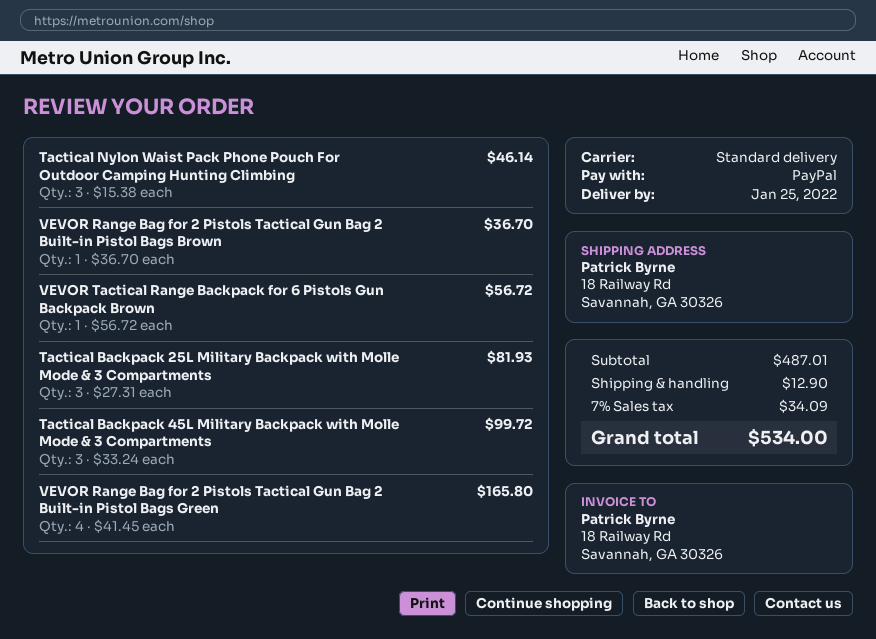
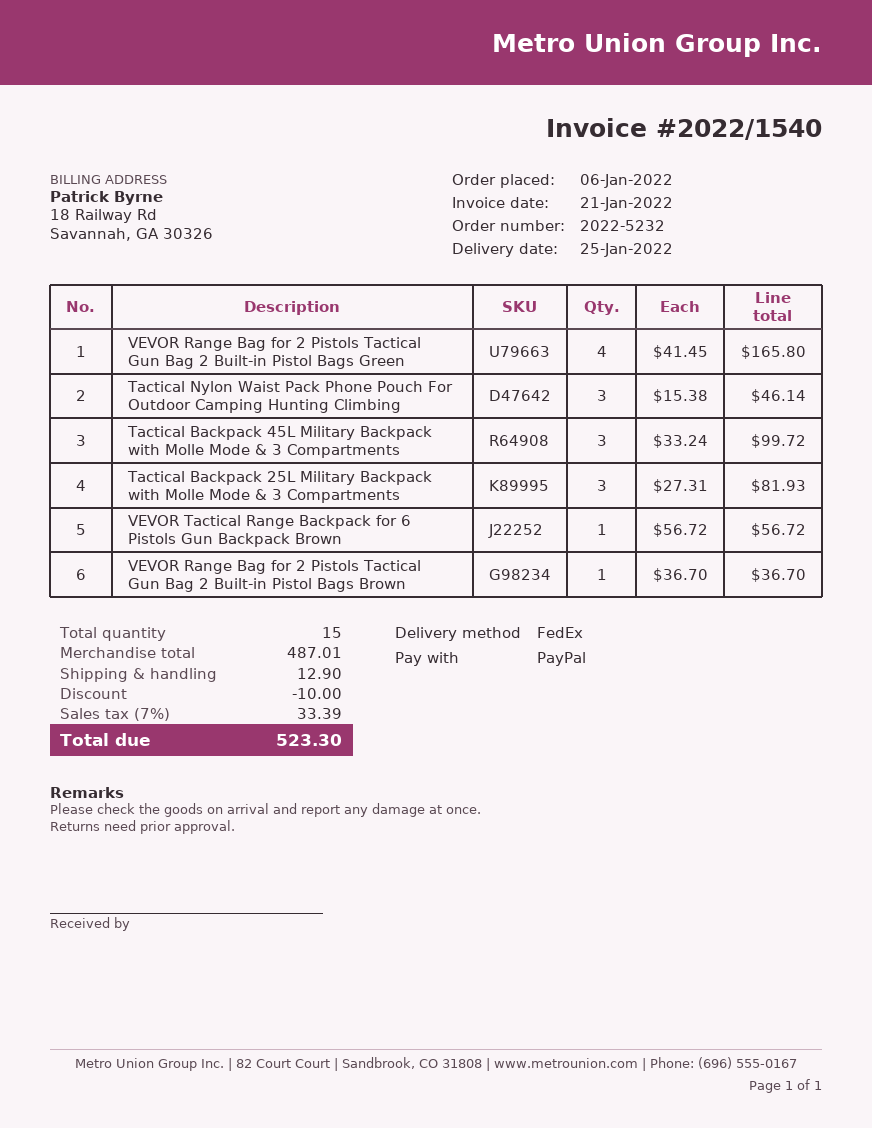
shipping method: standard -> FedEx
discount: none -> 10.00
tax: 7% = 34.09 -> 7% = 33.39
total: 534.00 -> 523.30

